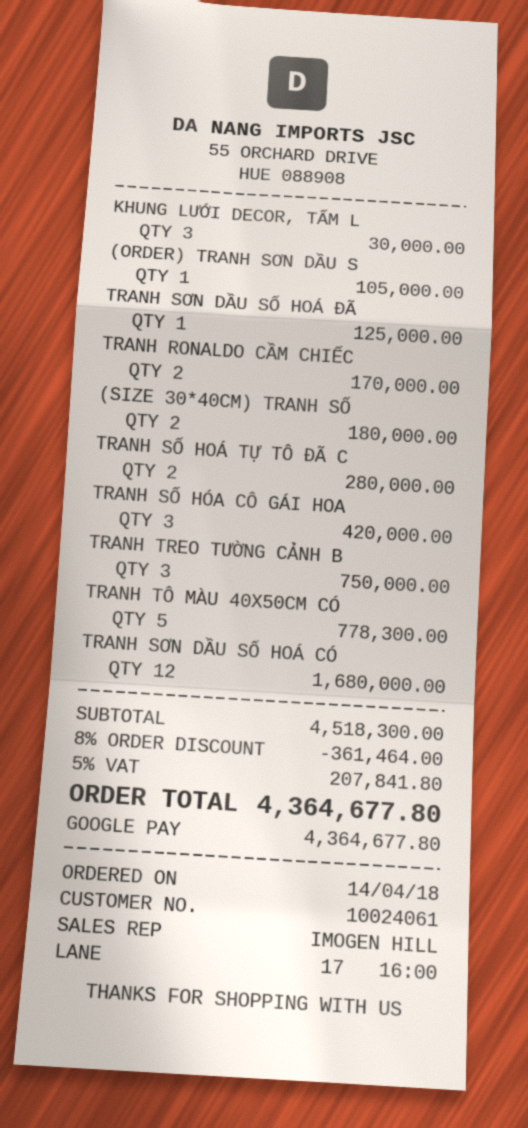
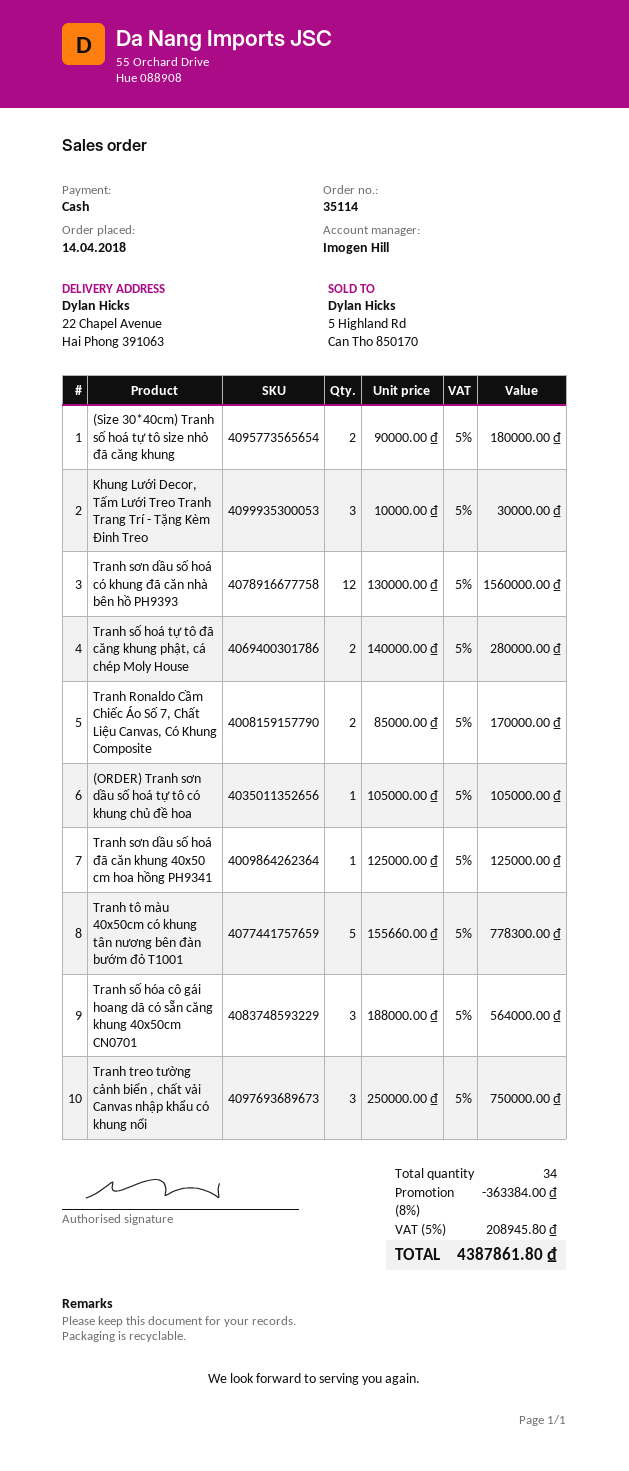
payment method: Google Pay -> cash
TRANH SỐ HÓA CÔ GÁI HOA: 3 for 420000.00 -> 3 for 564000.00
TRANH SƠN DẦU SỐ HOÁ CÓ: 12 for 1680000.00 -> 12 for 1560000.00
discount: 8% = 361464.00 -> 8% = 363384.00
tax: 5% = 207841.80 -> 5% = 208945.80
total: 4364677.80 -> 4387861.80

